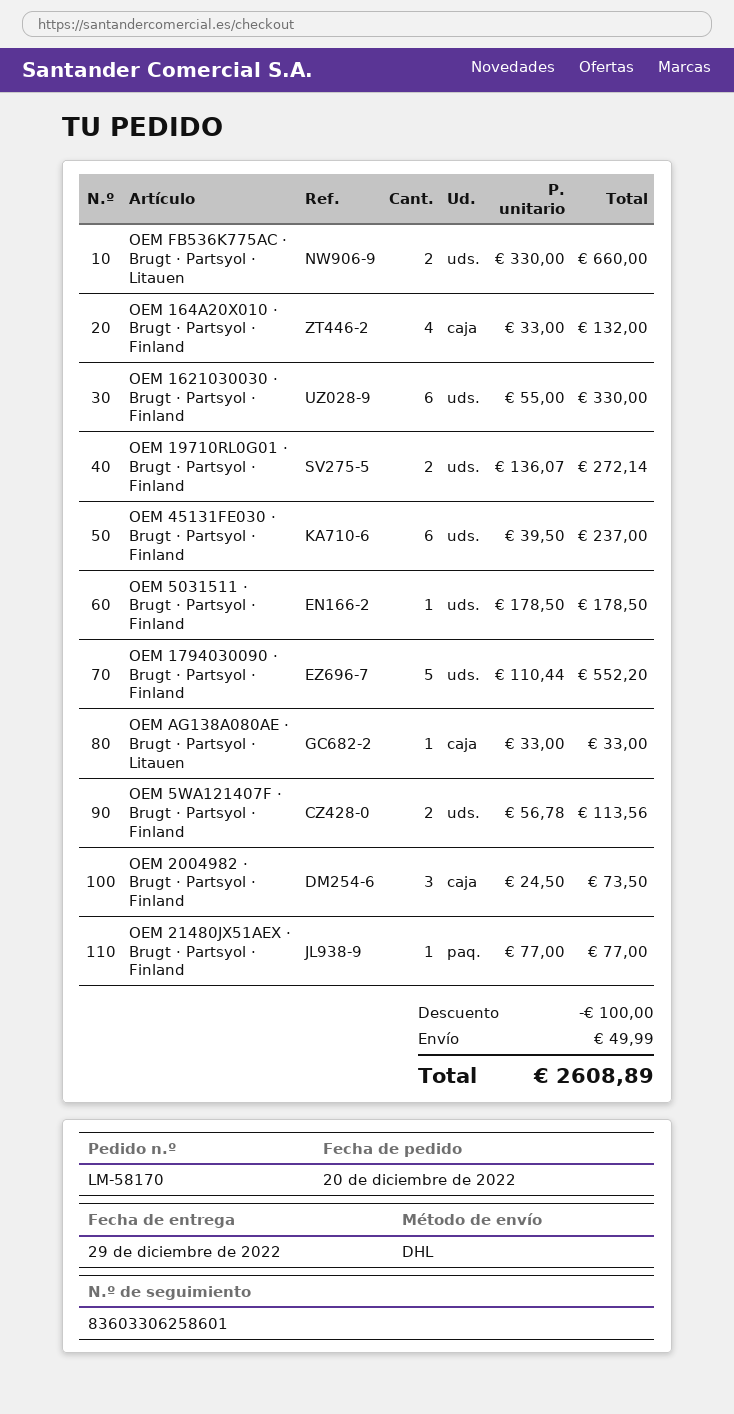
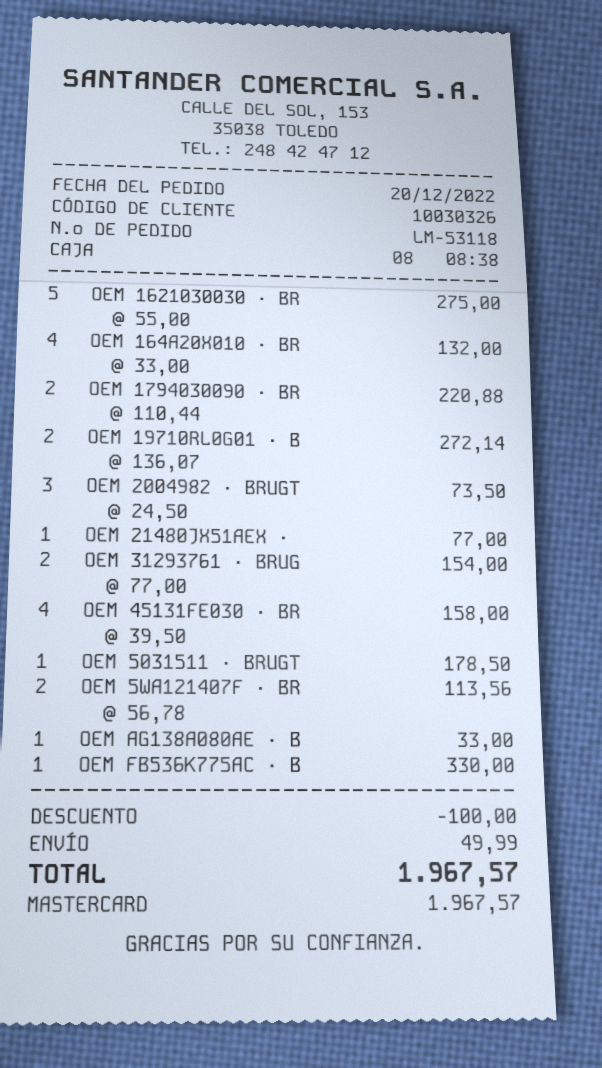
order number: LM-58170 -> LM-53118
OEM FB536K775AC · Brugt · Partsyol · Litauen: 2 x 330.00 = 660.00 -> 1 x 330.00 = 330.00
OEM 1621030030 · Brugt · Partsyol · Finland: 6 x 55.00 = 330.00 -> 5 x 55.00 = 275.00
OEM 45131FE030 · Brugt · Partsyol · Finland: 6 x 39.50 = 237.00 -> 4 x 39.50 = 158.00
OEM 1794030090 · Brugt · Partsyol · Finland: 5 x 110.44 = 552.20 -> 2 x 110.44 = 220.88
OEM 31293761 · BRUG: none -> 2 x 77.00 = 154.00
total: 2608.89 -> 1967.57

